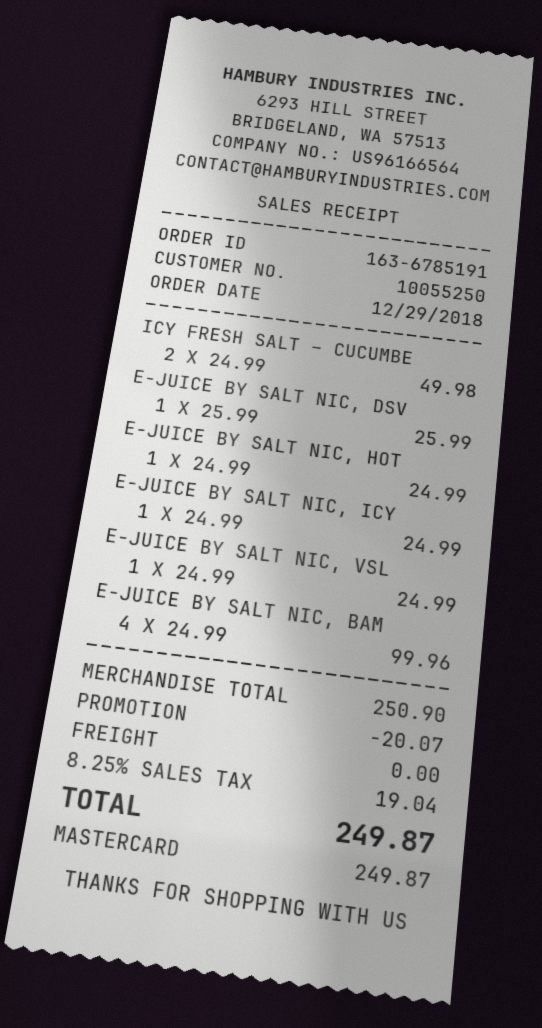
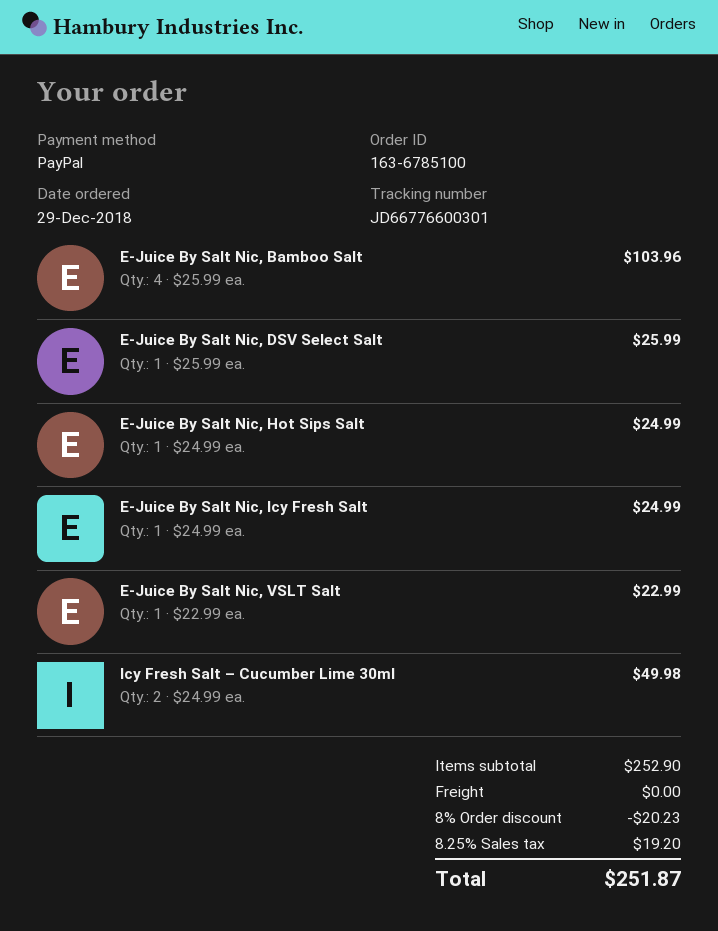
order number: 163-6785191 -> 163-6785100
payment method: Mastercard -> PayPal
E-JUICE BY SALT NIC, VSL: 1 x 24.99 = 24.99 -> 1 x 22.99 = 22.99
E-JUICE BY SALT NIC, BAM: 4 x 24.99 = 99.96 -> 4 x 25.99 = 103.96
subtotal: 250.90 -> 252.90
discount: 20.07 -> 20.23
tax: 8.25% = 19.04 -> 8.25% = 19.20
total: 249.87 -> 251.87

